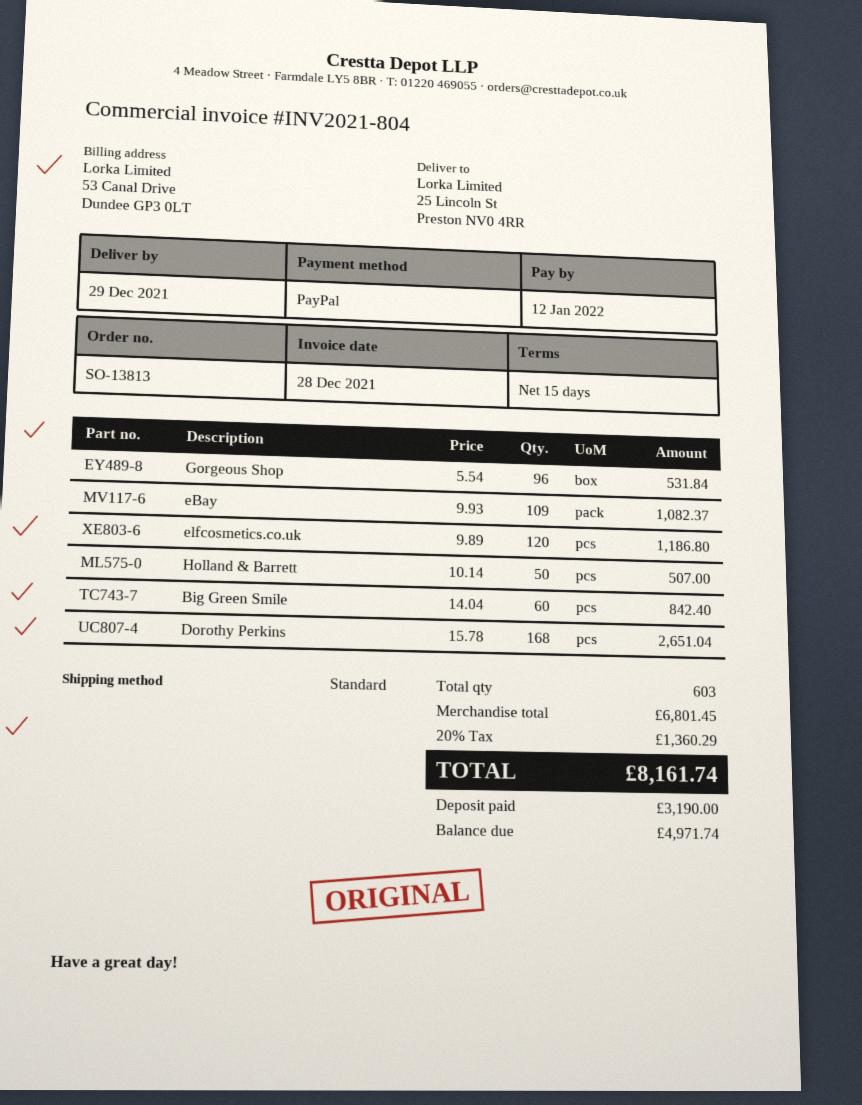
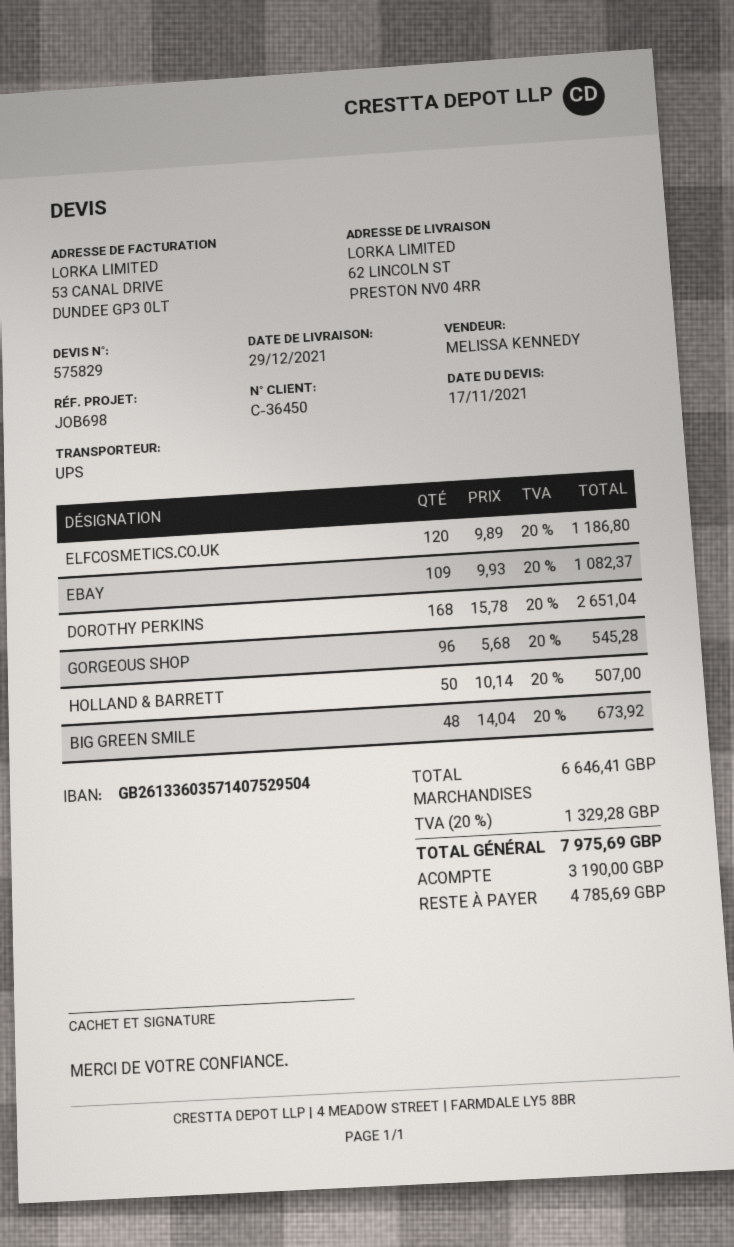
shipping method: standard -> UPS
ship to: 25 Lincoln St, Preston NV0 4RR -> 62 LINCOLN ST, PRESTON NV0 4RR
Gorgeous Shop: 96 x 5.54 = 531.84 -> 96 x 5.68 = 545.28
Big Green Smile: 60 x 14.04 = 842.40 -> 48 x 14.04 = 673.92
subtotal: 6801.45 -> 6646.41
tax: 20% = 1360.29 -> 20% = 1329.28
total: 8161.74 -> 7975.69
balance: 4971.74 -> 4785.69

